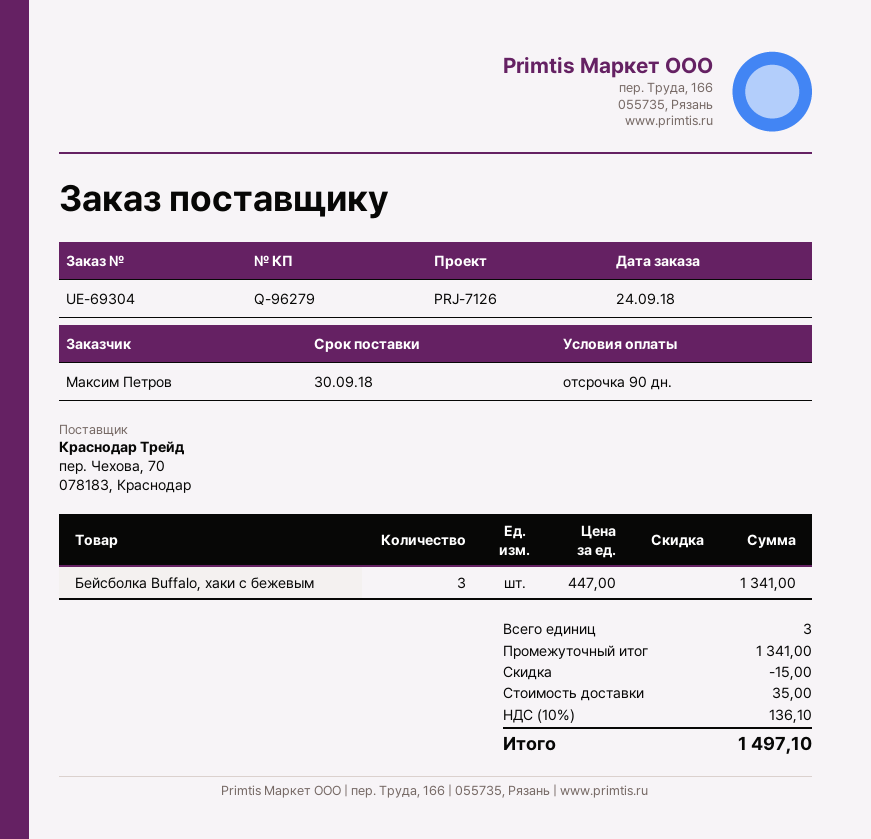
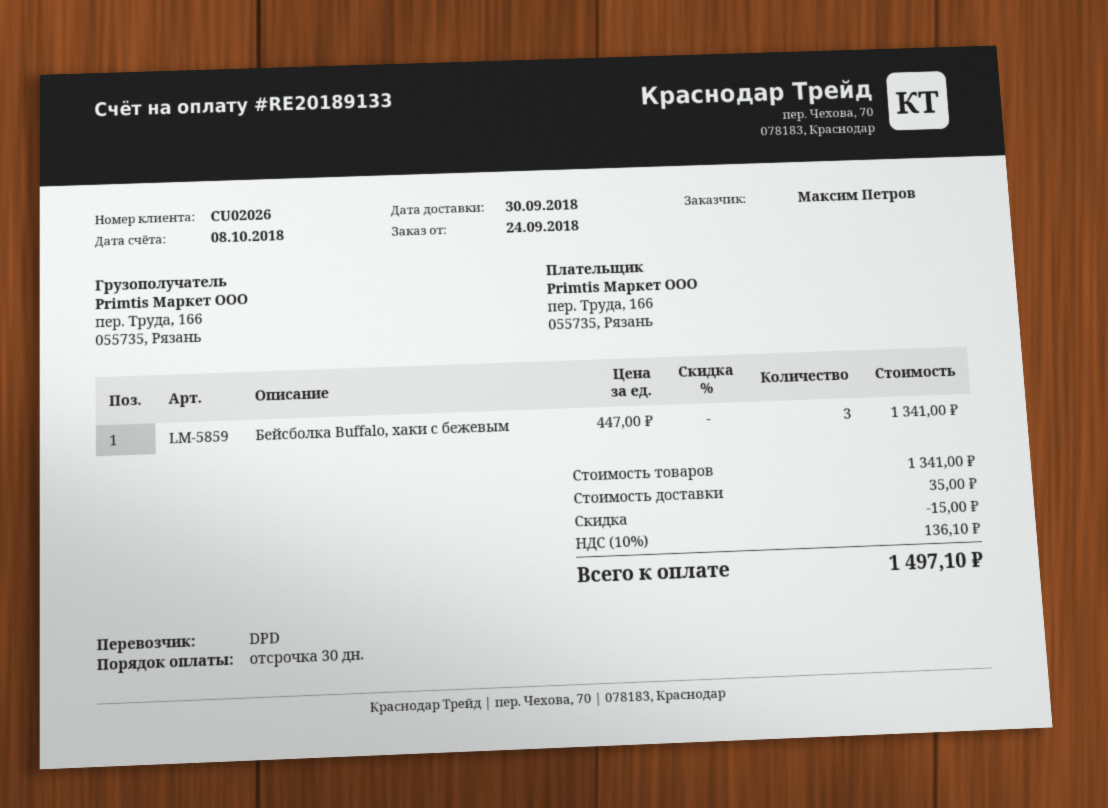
payment terms: 90 days -> 30 days

